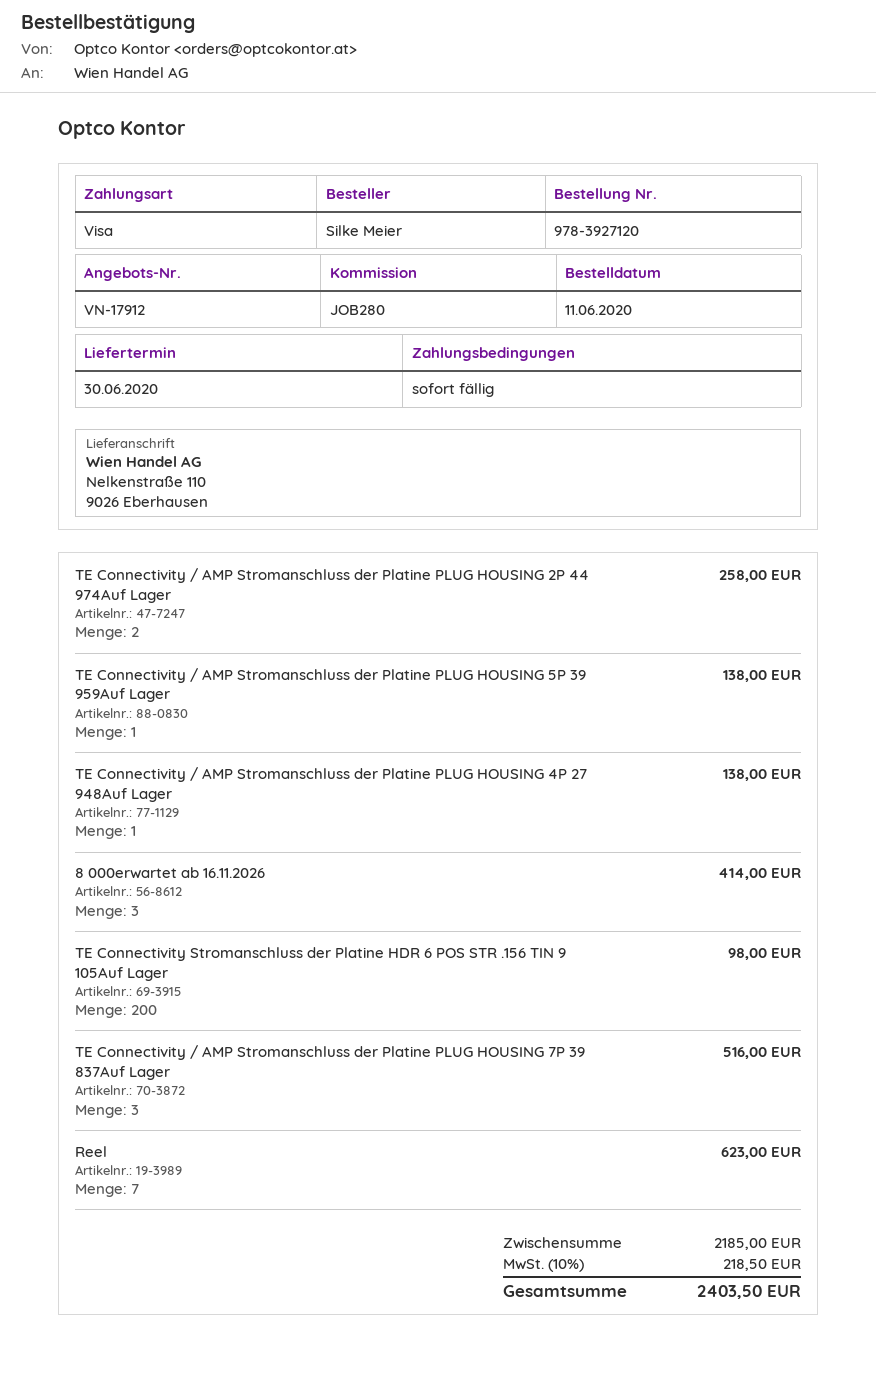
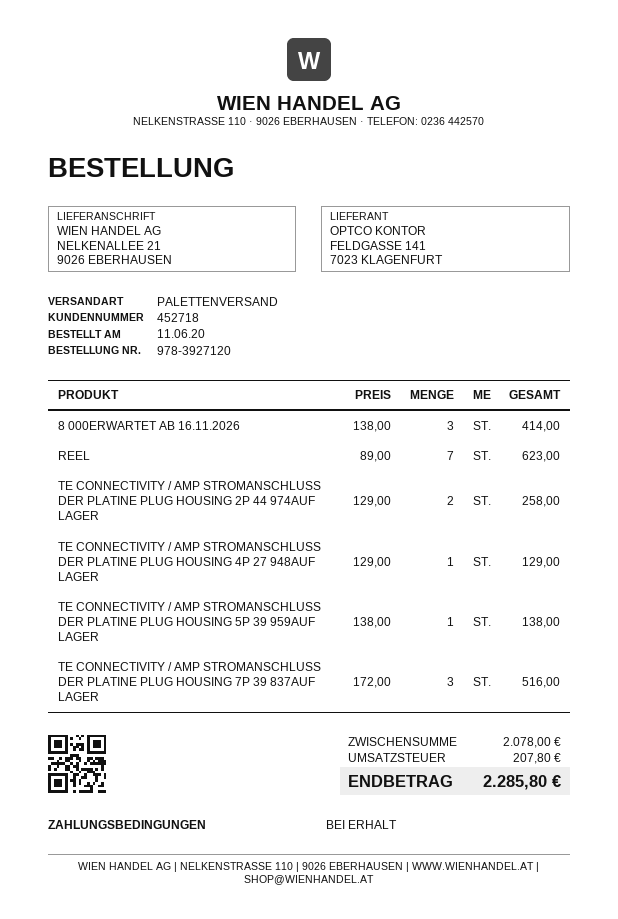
ship to: Nelkenstraße 110, 9026 Eberhausen -> NELKENALLEE 21, 9026 EBERHAUSEN
TE Connectivity / AMP Stromanschluss der Platine PLUG HOUSING 4P 27 948Auf Lager: 1 for 138.00 -> 1 for 129.00
TE Connectivity Stromanschluss der Platine HDR 6 POS STR .156 TIN 9 105Auf Lager: 200 for 98.00 -> none
subtotal: 2185.00 -> 2078.00
tax: 218.50 -> 207.80
total: 2403.50 -> 2285.80

